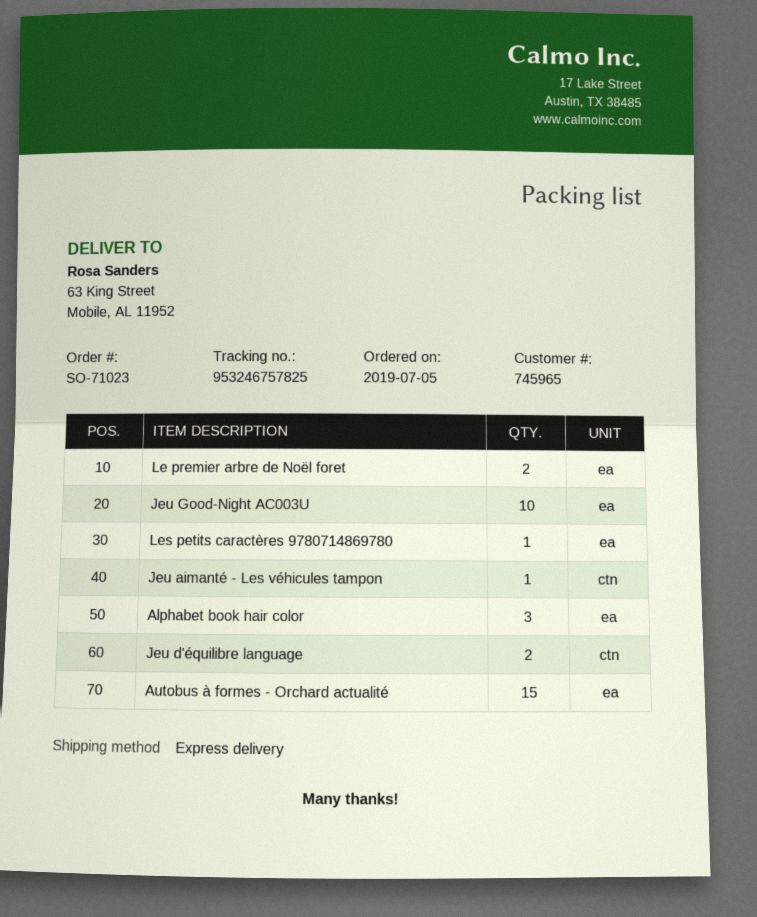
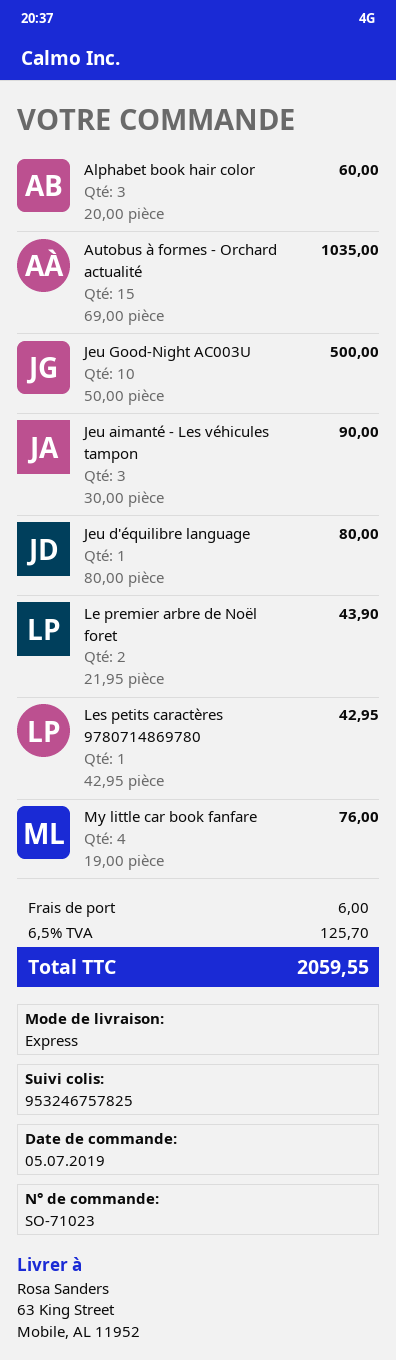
Jeu aimanté - Les véhicules tampon: 1 -> 3
Jeu d'équilibre language: 2 -> 1
My little car book fanfare: none -> 4

